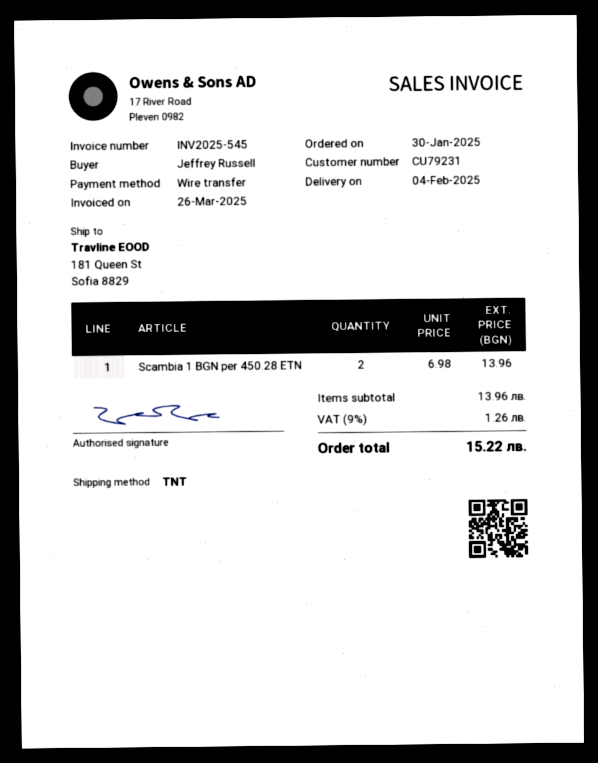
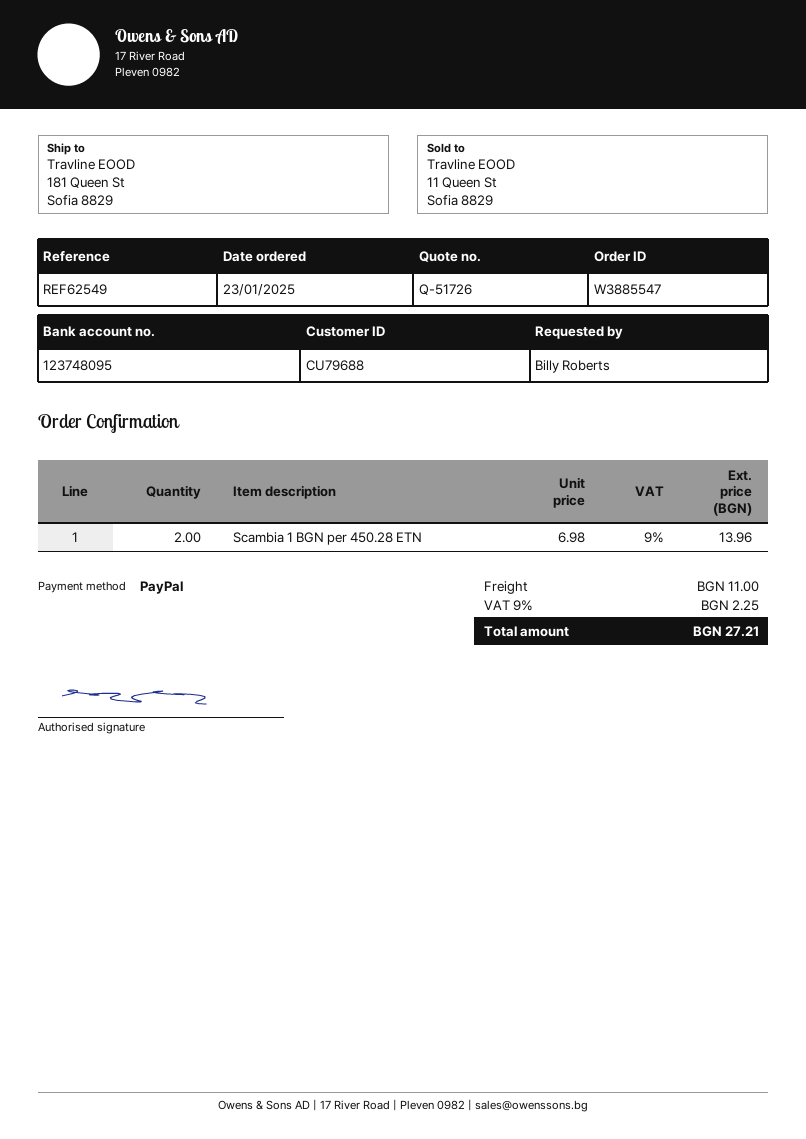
order date: 2025-01-30 -> 2025-01-23
customer number: CU79231 -> CU79688
ordered by: Jeffrey Russell -> Billy Roberts
payment method: bank transfer -> PayPal
shipping: none -> 11.00
tax: 9% = 1.26 -> 9% = 2.25
total: 15.22 -> 27.21

